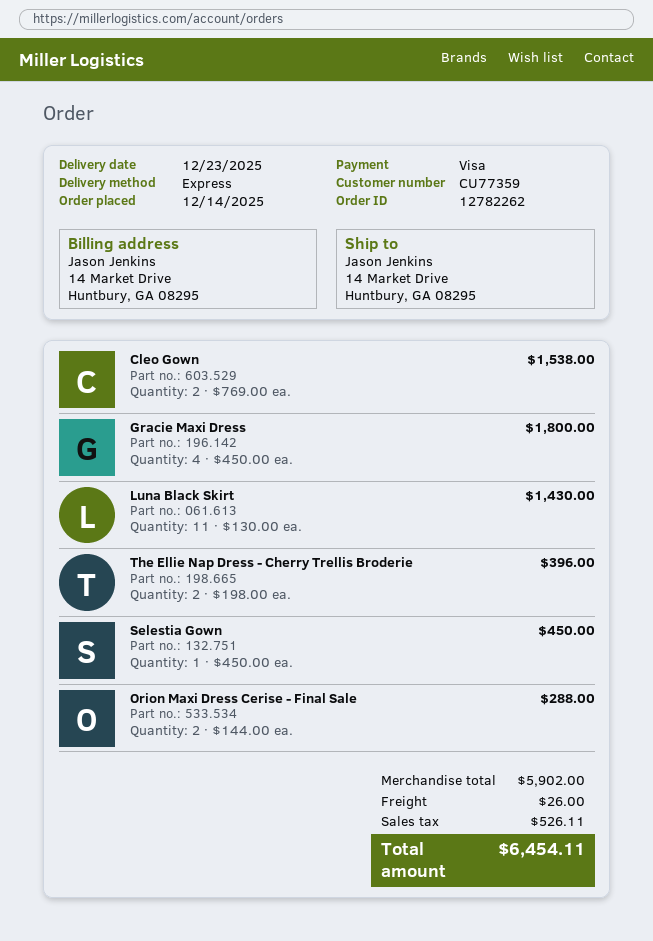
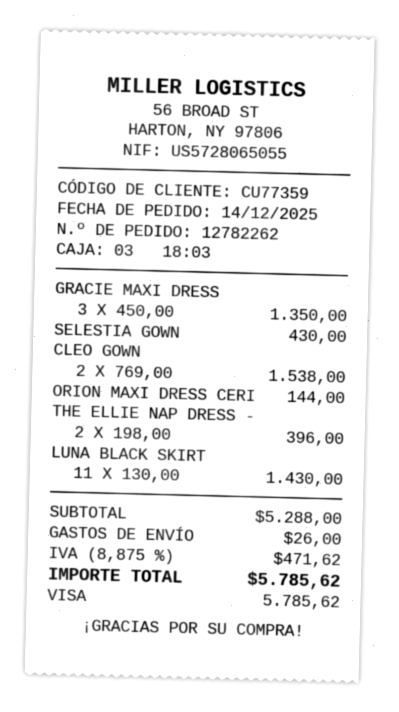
Gracie Maxi Dress: 4 x 450.00 = 1800.00 -> 3 x 450.00 = 1350.00
Selestia Gown: 1 x 450.00 = 450.00 -> 1 x 430.00 = 430.00
Orion Maxi Dress Cerise - Final Sale: 2 x 144.00 = 288.00 -> 1 x 144.00 = 144.00
subtotal: 5902.00 -> 5288.00
tax: 526.11 -> 471.62
total: 6454.11 -> 5785.62

